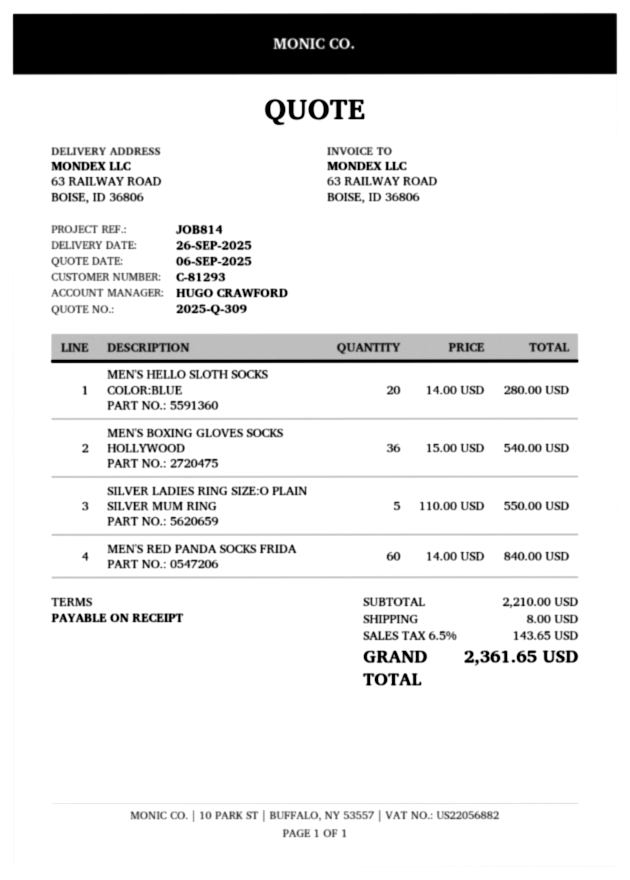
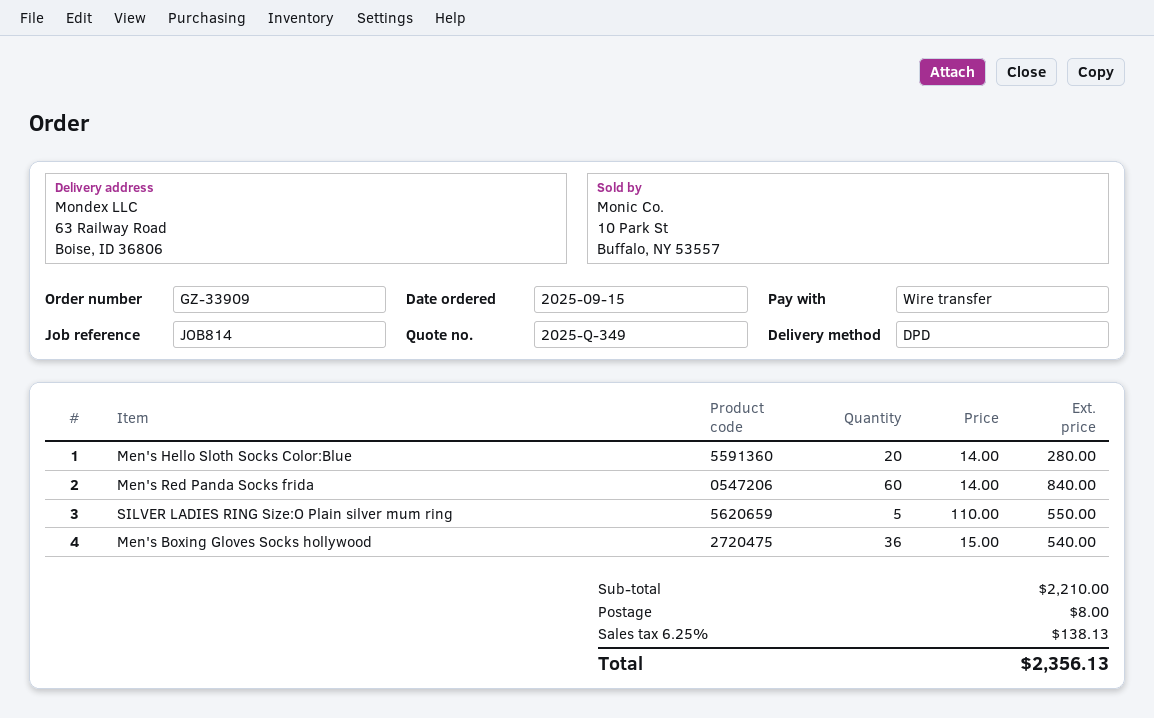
quote number: 2025-Q-309 -> 2025-Q-349
tax: 6.5% = 143.65 -> 6.25% = 138.13
total: 2361.65 -> 2356.13

